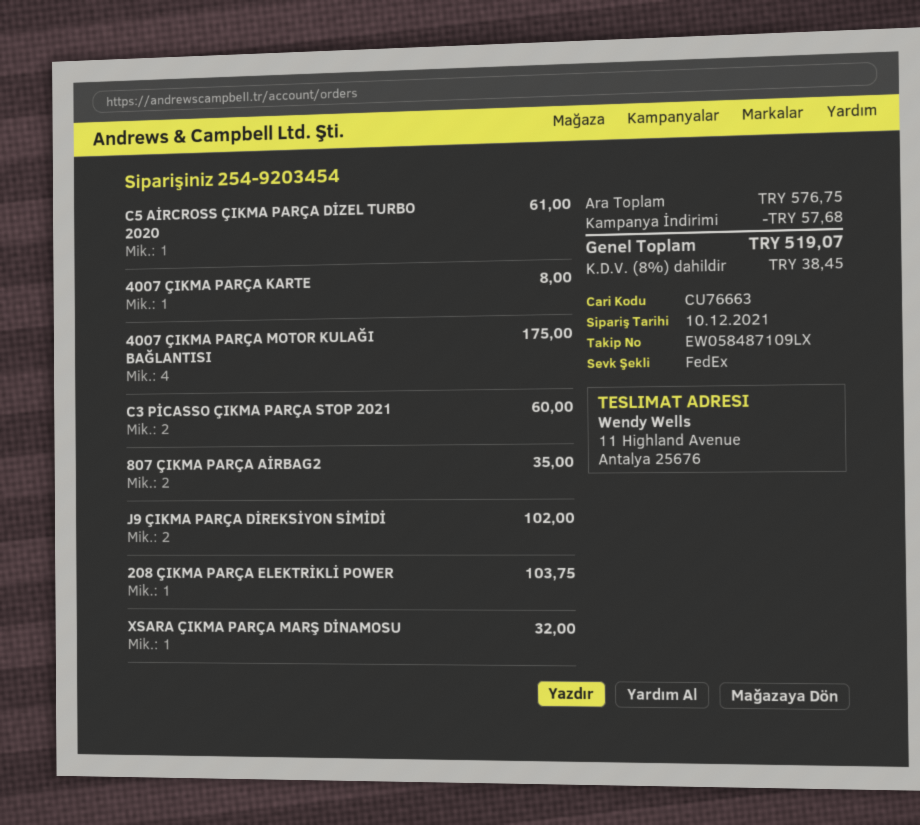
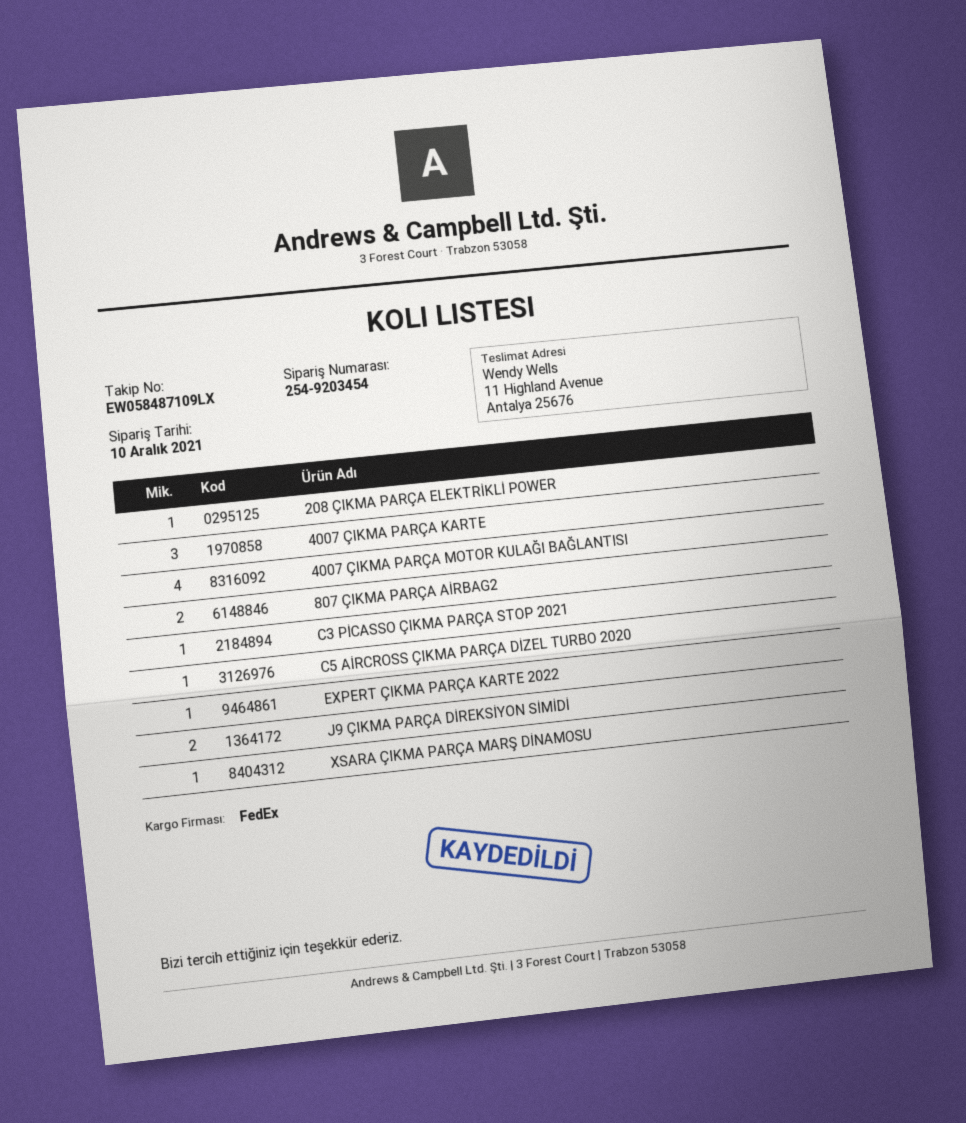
4007 ÇIKMA PARÇA KARTE: 1 -> 3
C3 PİCASSO ÇIKMA PARÇA STOP 2021: 2 -> 1
EXPERT ÇIKMA PARÇA KARTE 2022: none -> 1

